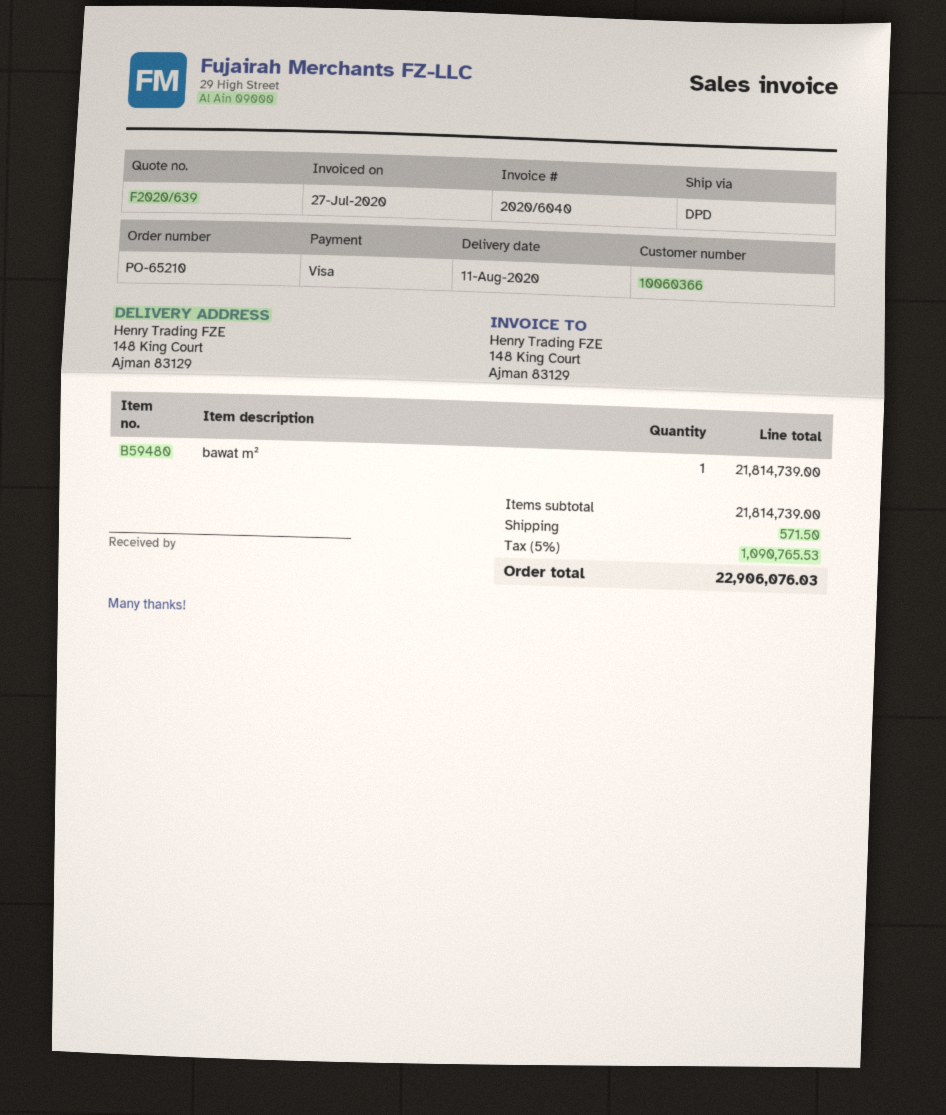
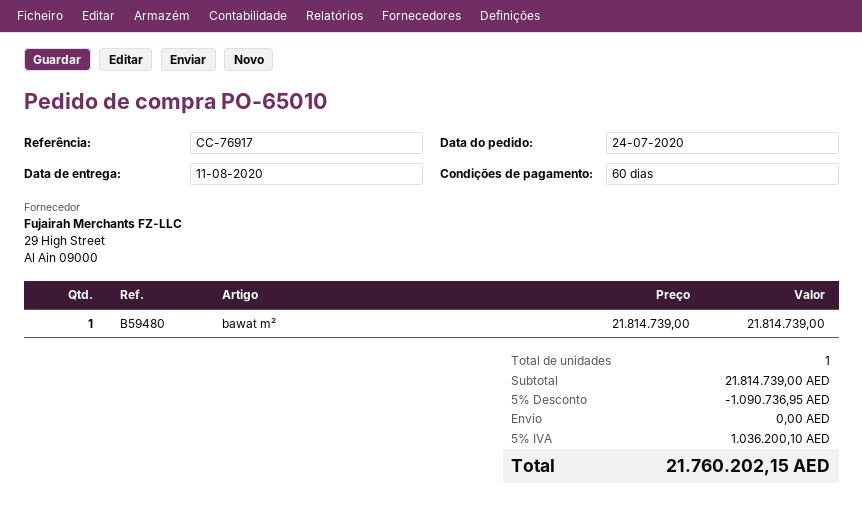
order number: PO-65210 -> PO-65010
discount: none -> 5% = 1090736.95
shipping: 571.50 -> 0.00
tax: 5% = 1090765.53 -> 5% = 1036200.10
total: 22906076.03 -> 21760202.15

